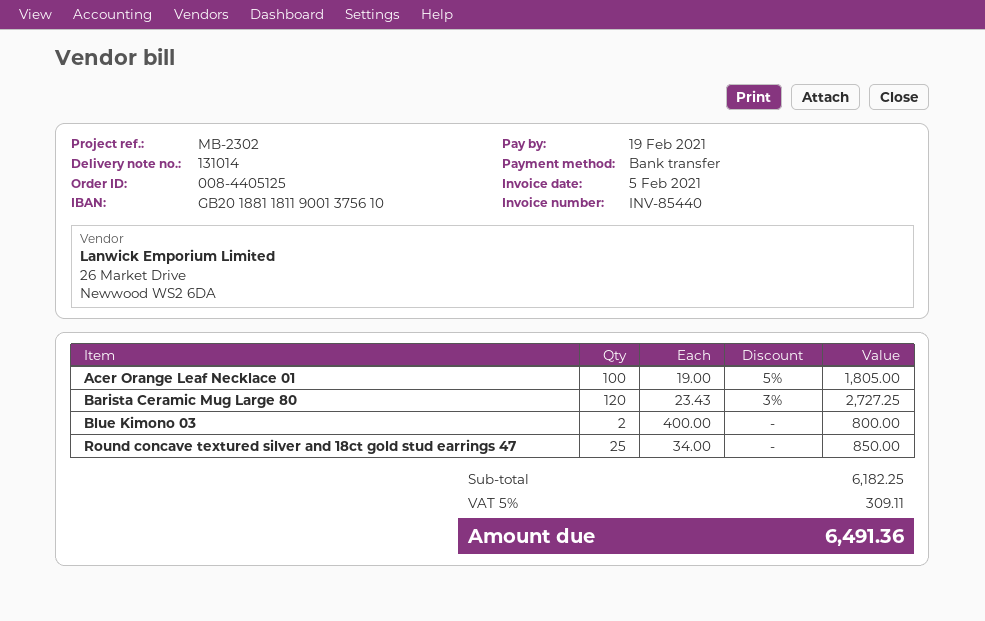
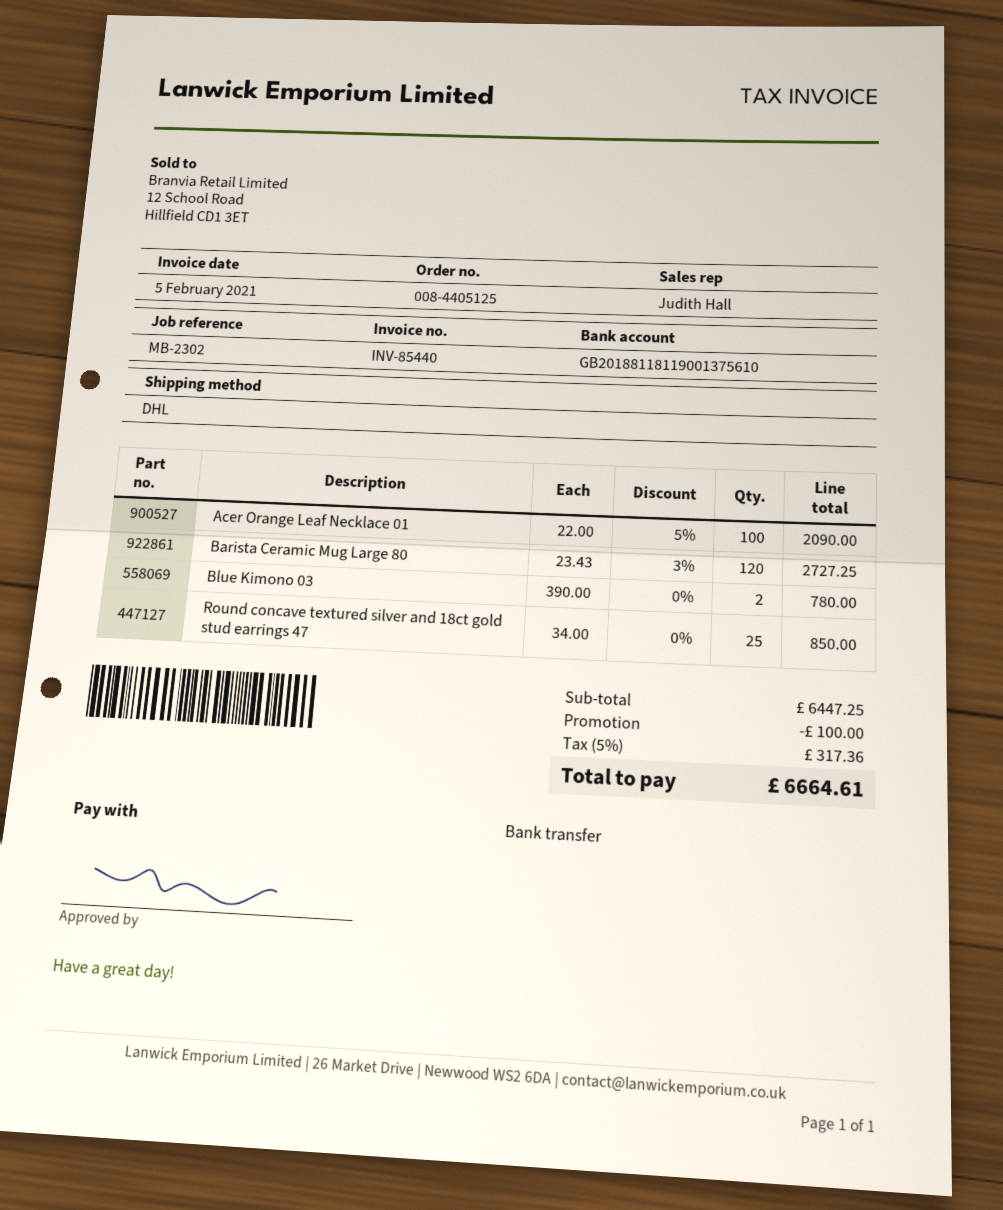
Acer Orange Leaf Necklace 01: 100 x 19.00 - 5% = 1805.00 -> 100 x 22.00 - 5% = 2090.00
Blue Kimono 03: 2 x 400.00 = 800.00 -> 2 x 390.00 = 780.00
subtotal: 6182.25 -> 6447.25
discount: none -> 100.00
tax: 5% = 309.11 -> 5% = 317.36
total: 6491.36 -> 6664.61

